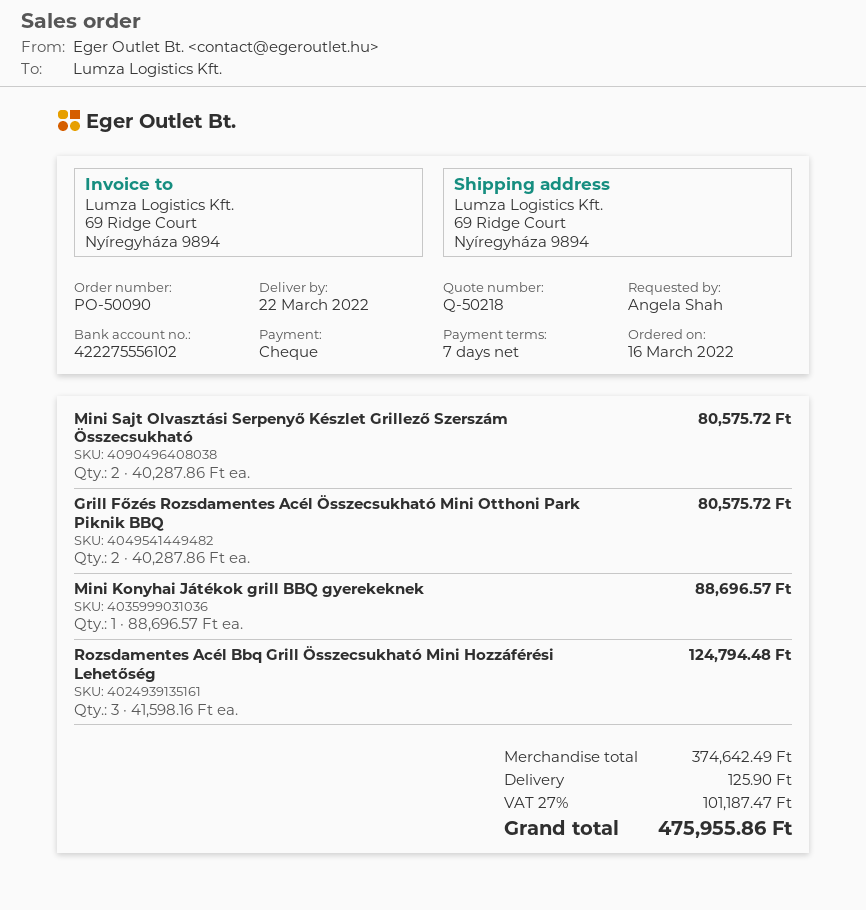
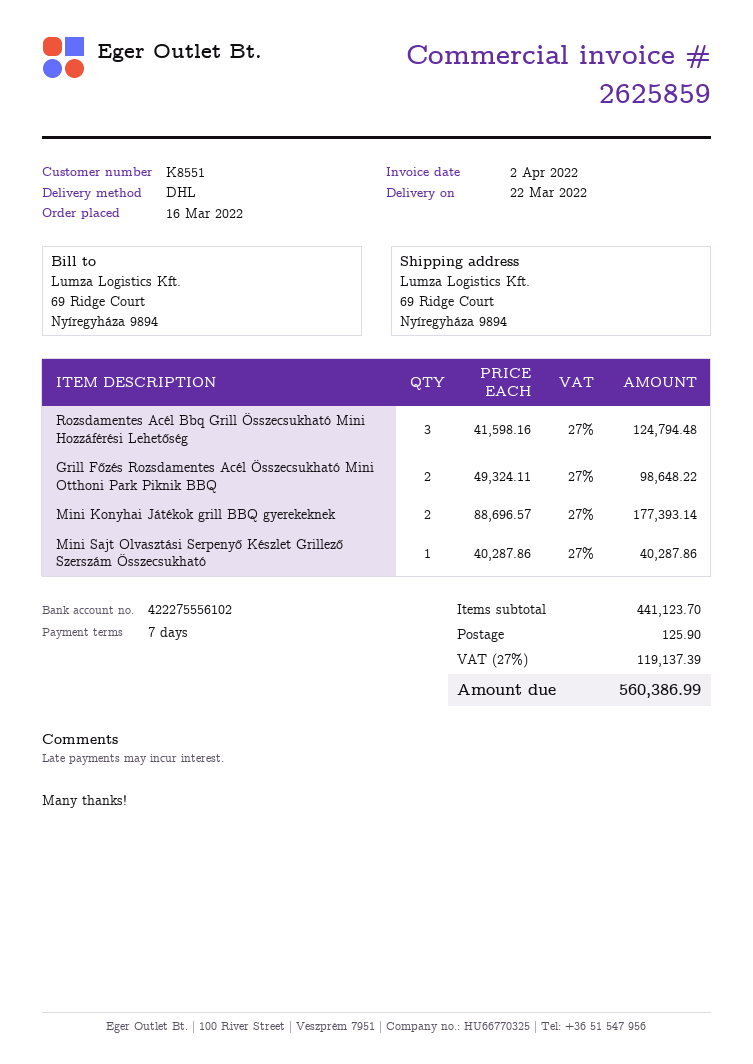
Mini Sajt Olvasztási Serpenyő Készlet Grillező Szerszám Összecsukható: 2 x 40287.86 = 80575.72 -> 1 x 40287.86 = 40287.86
Grill Főzés Rozsdamentes Acél Összecsukható Mini Otthoni Park Piknik BBQ: 2 x 40287.86 = 80575.72 -> 2 x 49324.11 = 98648.22
Mini Konyhai Játékok grill BBQ gyerekeknek: 1 x 88696.57 = 88696.57 -> 2 x 88696.57 = 177393.14
subtotal: 374642.49 -> 441123.70
tax: 27% = 101187.47 -> 27% = 119137.39
total: 475955.86 -> 560386.99

